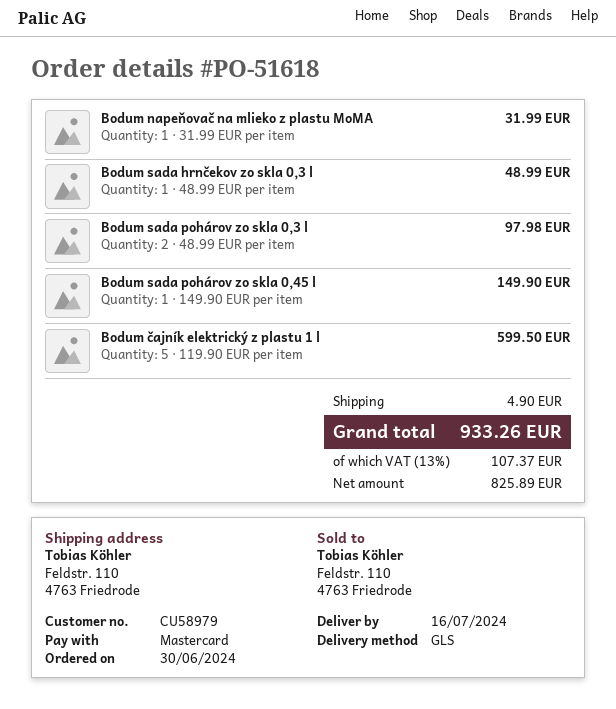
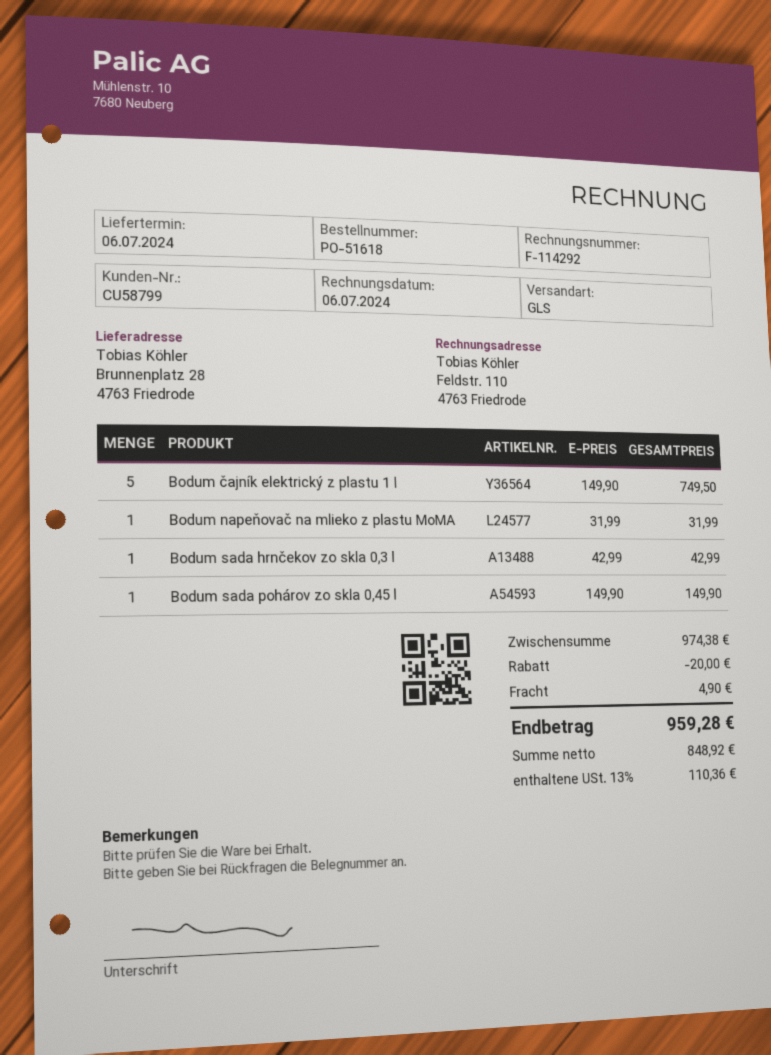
delivery date: 2024-07-16 -> 2024-07-06
customer number: CU58979 -> CU58799
ship to: Feldstr. 110, 4763 Friedrode -> Brunnenplatz 28, 4763 Friedrode
Bodum sada hrnčekov zo skla 0,3 l: 1 x 48.99 = 48.99 -> 1 x 42.99 = 42.99
Bodum sada pohárov zo skla 0,3 l: 2 x 48.99 = 97.98 -> none
Bodum čajník elektrický z plastu 1 l: 5 x 119.90 = 599.50 -> 5 x 149.90 = 749.50
discount: none -> 20.00
net: 825.89 -> 848.92
tax: 13% = 107.37 -> 13% = 110.36
total: 933.26 -> 959.28

